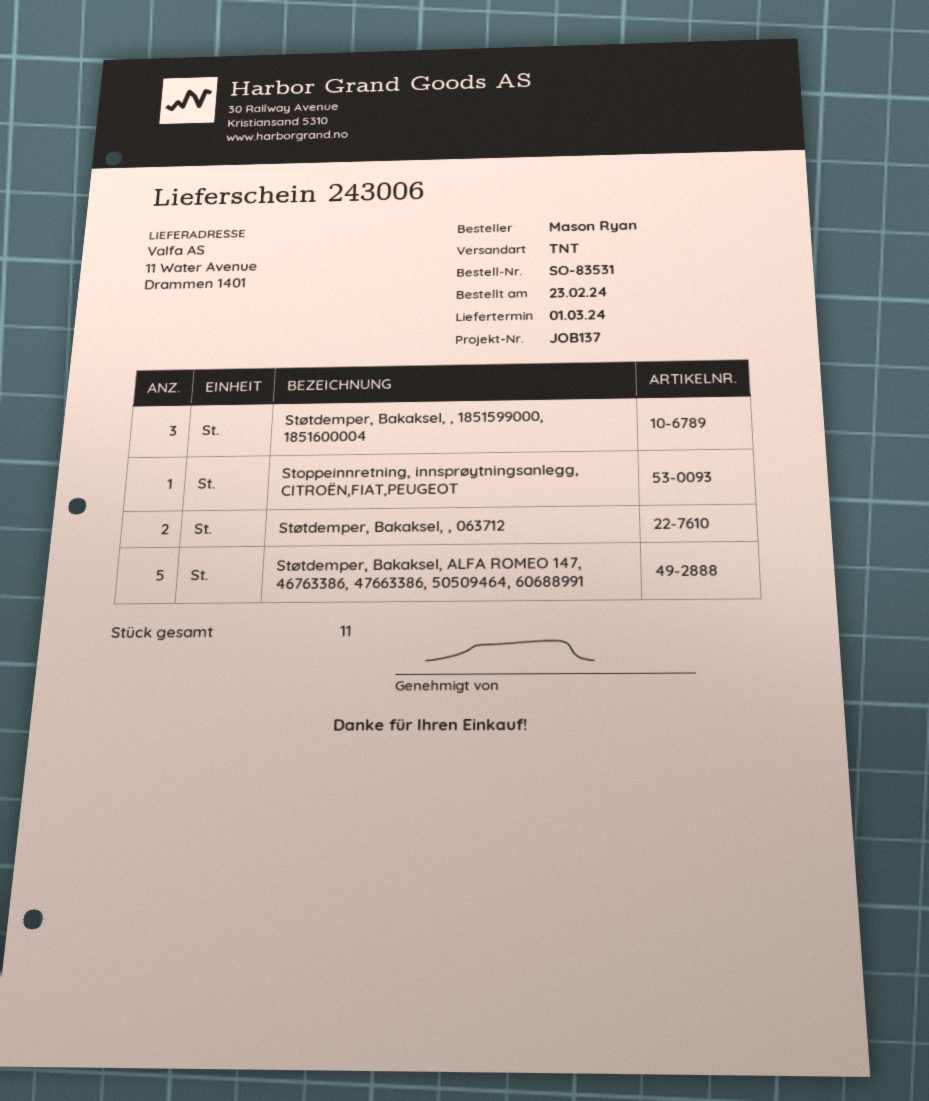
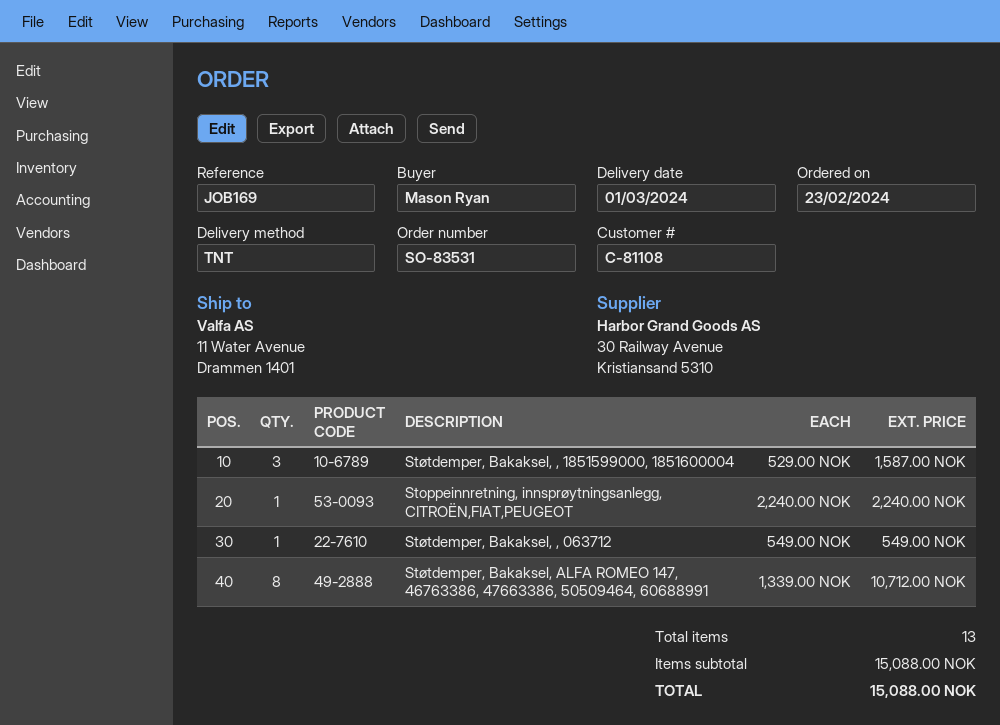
reference: JOB137 -> JOB169
Støtdemper, Bakaksel, , 063712: 2 -> 1
Støtdemper, Bakaksel, ALFA ROMEO 147, 46763386, 47663386, 50509464, 60688991: 5 -> 8
total quantity: 11 -> 13

